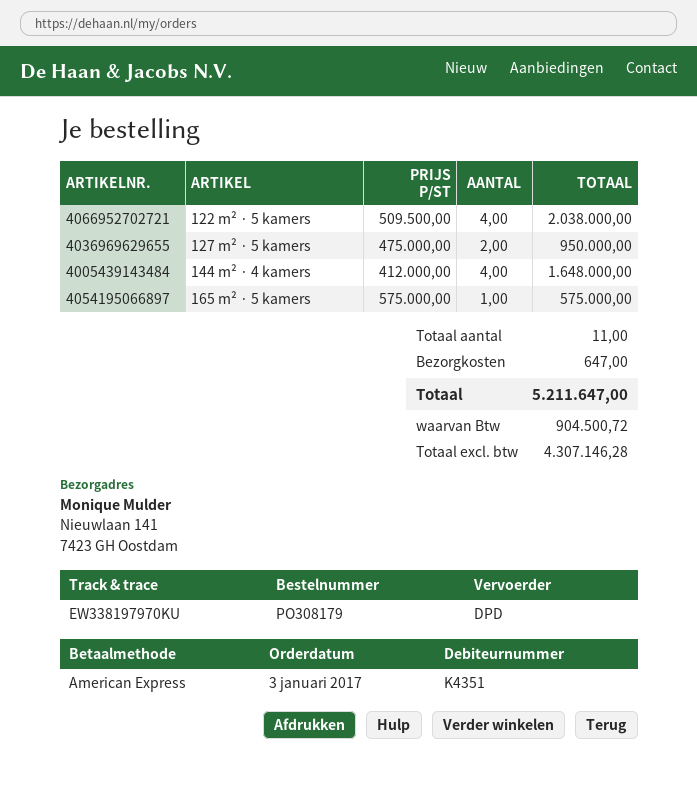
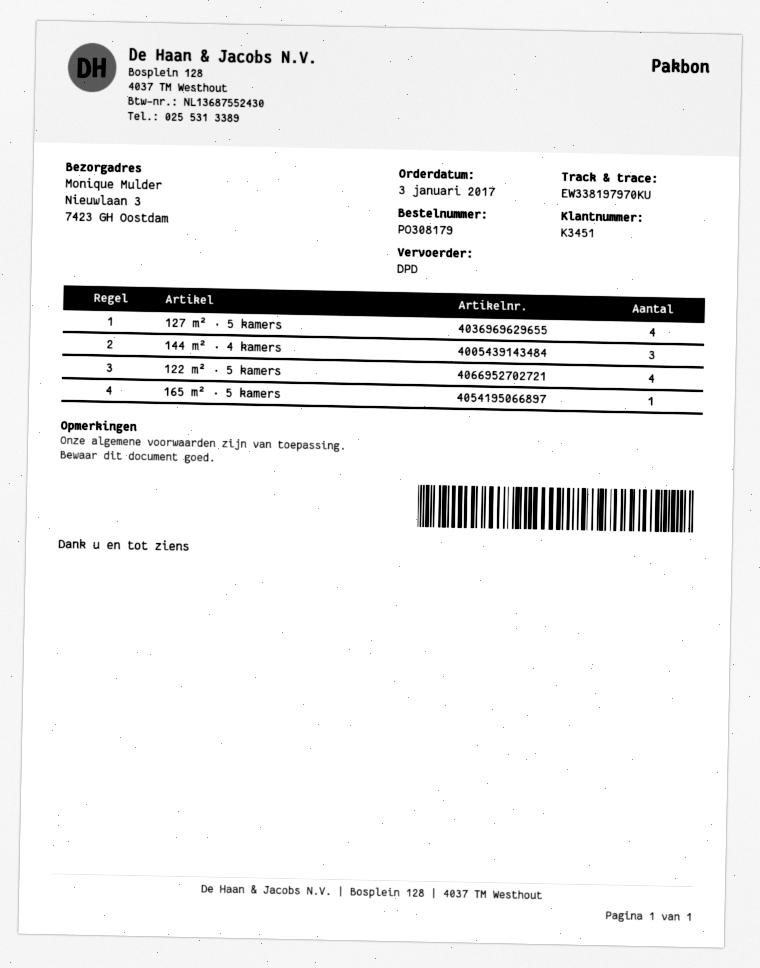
customer number: K4351 -> K3451
ship to: Nieuwlaan 141, 7423 GH Oostdam -> Nieuwlaan 3, 7423 GH Oostdam
127 m² · 5 kamers: 2 -> 4
144 m² · 4 kamers: 4 -> 3

